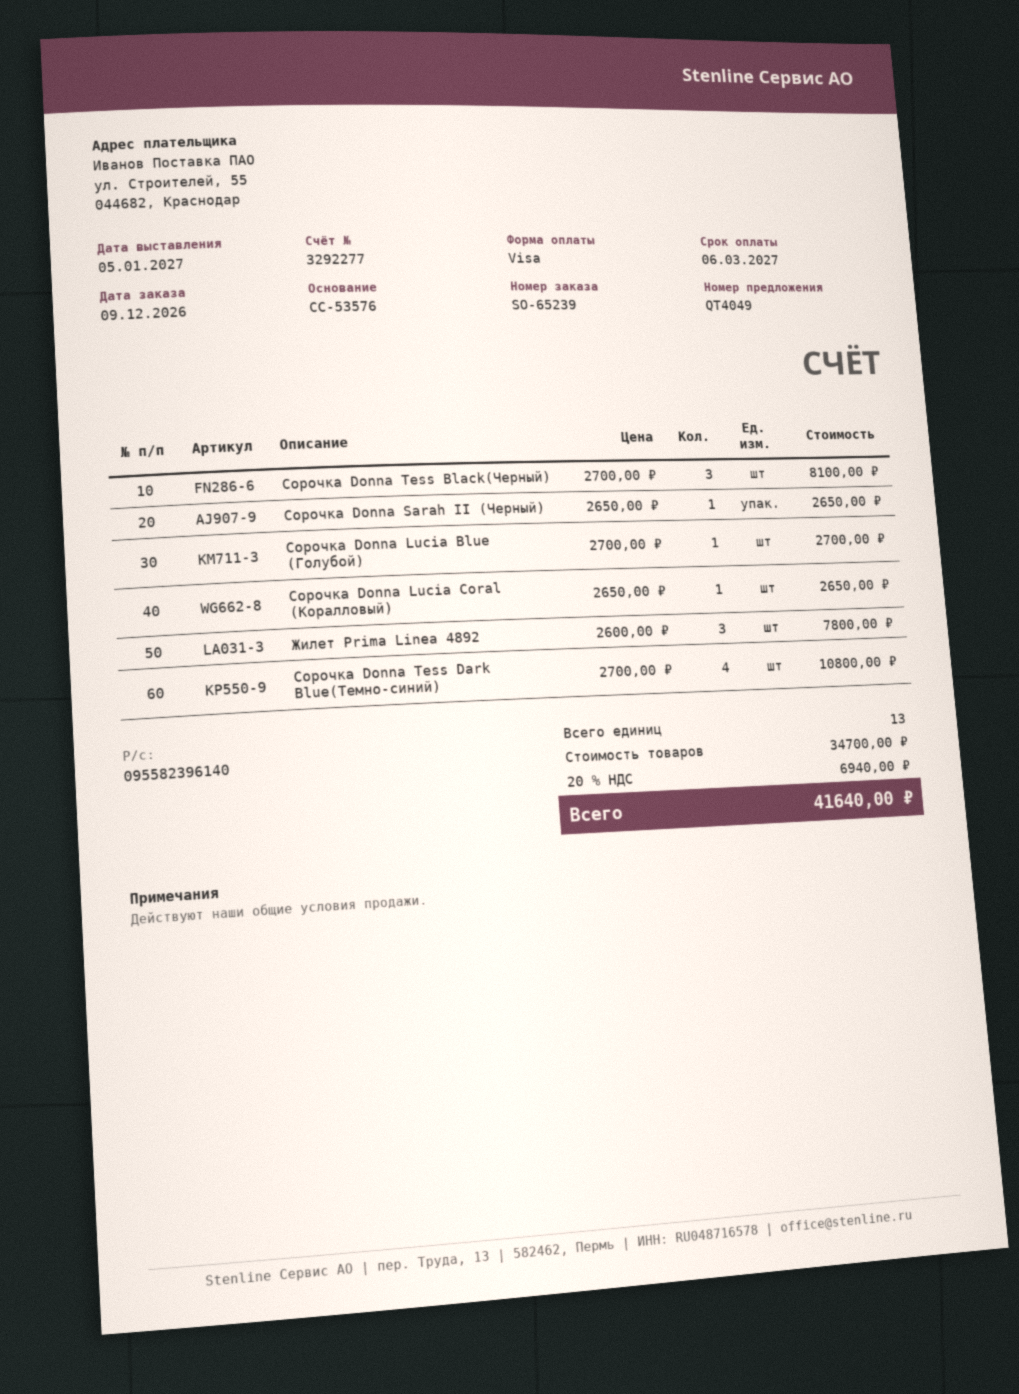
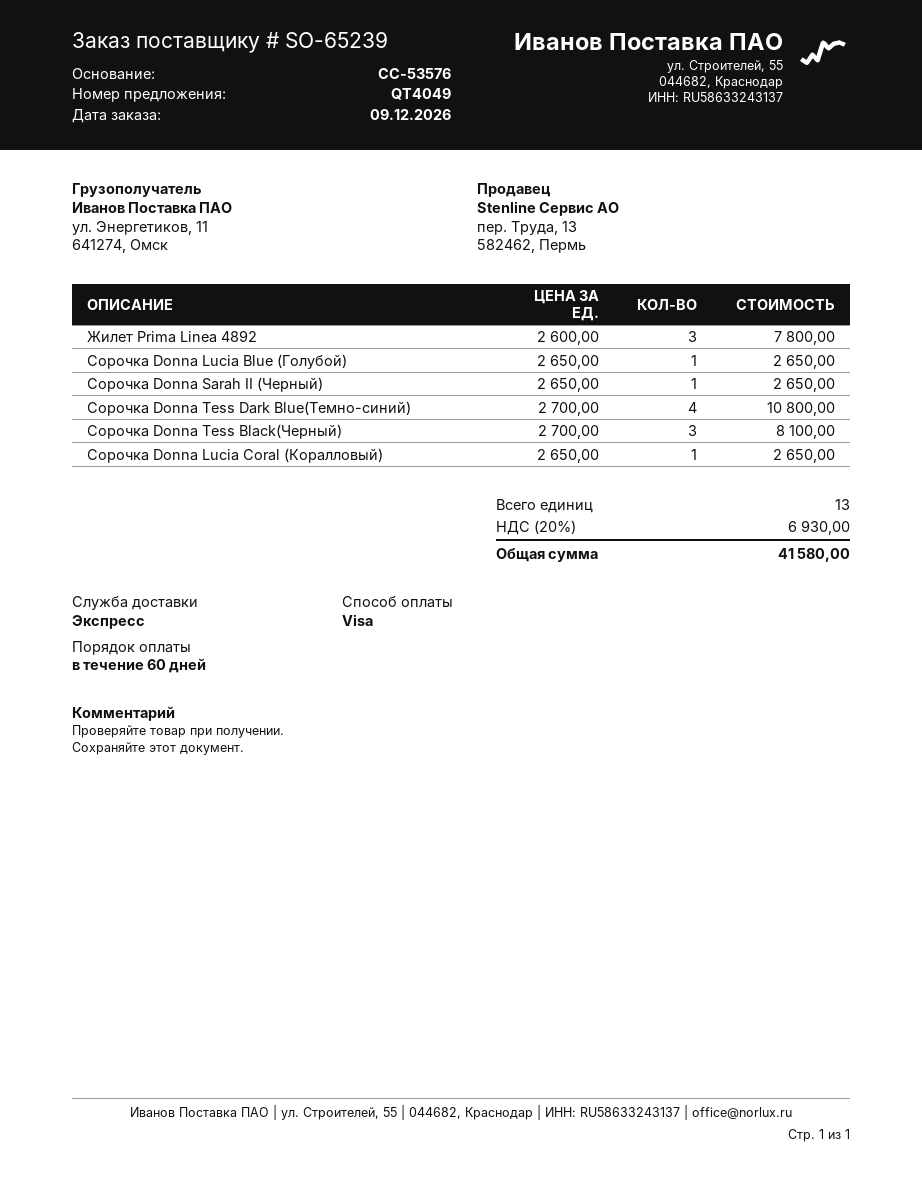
Сорочка Donna Lucia Blue (Голубой): 1 x 2700.00 = 2700.00 -> 1 x 2650.00 = 2650.00
tax: 20% = 6940.00 -> 20% = 6930.00
total: 41640.00 -> 41580.00

